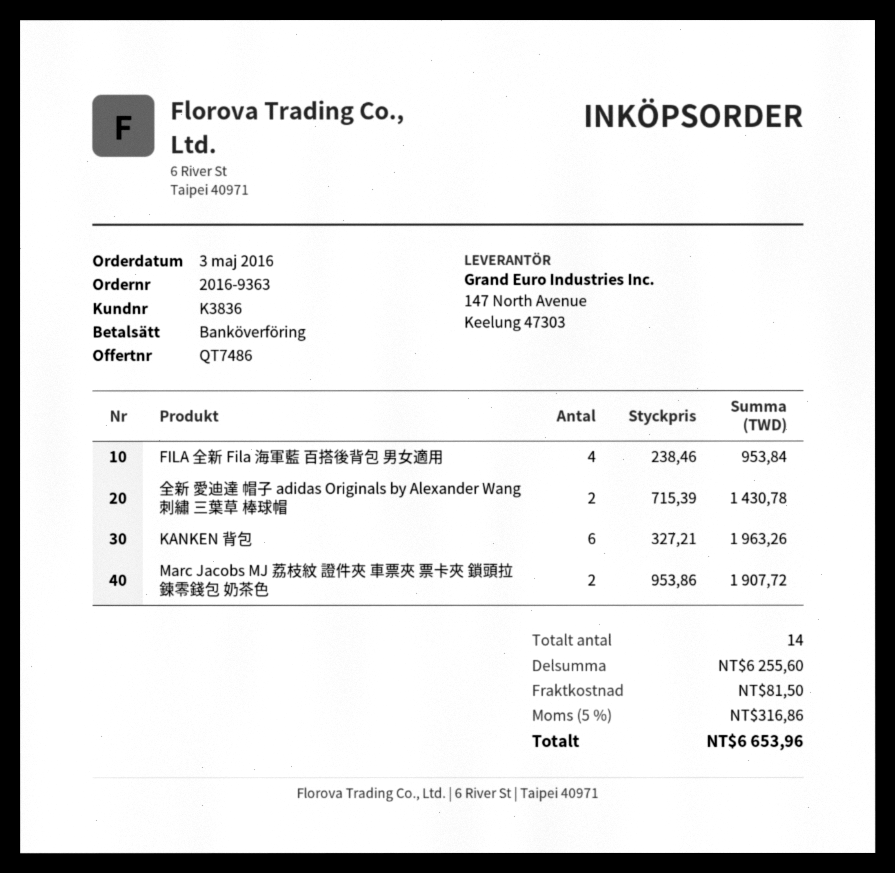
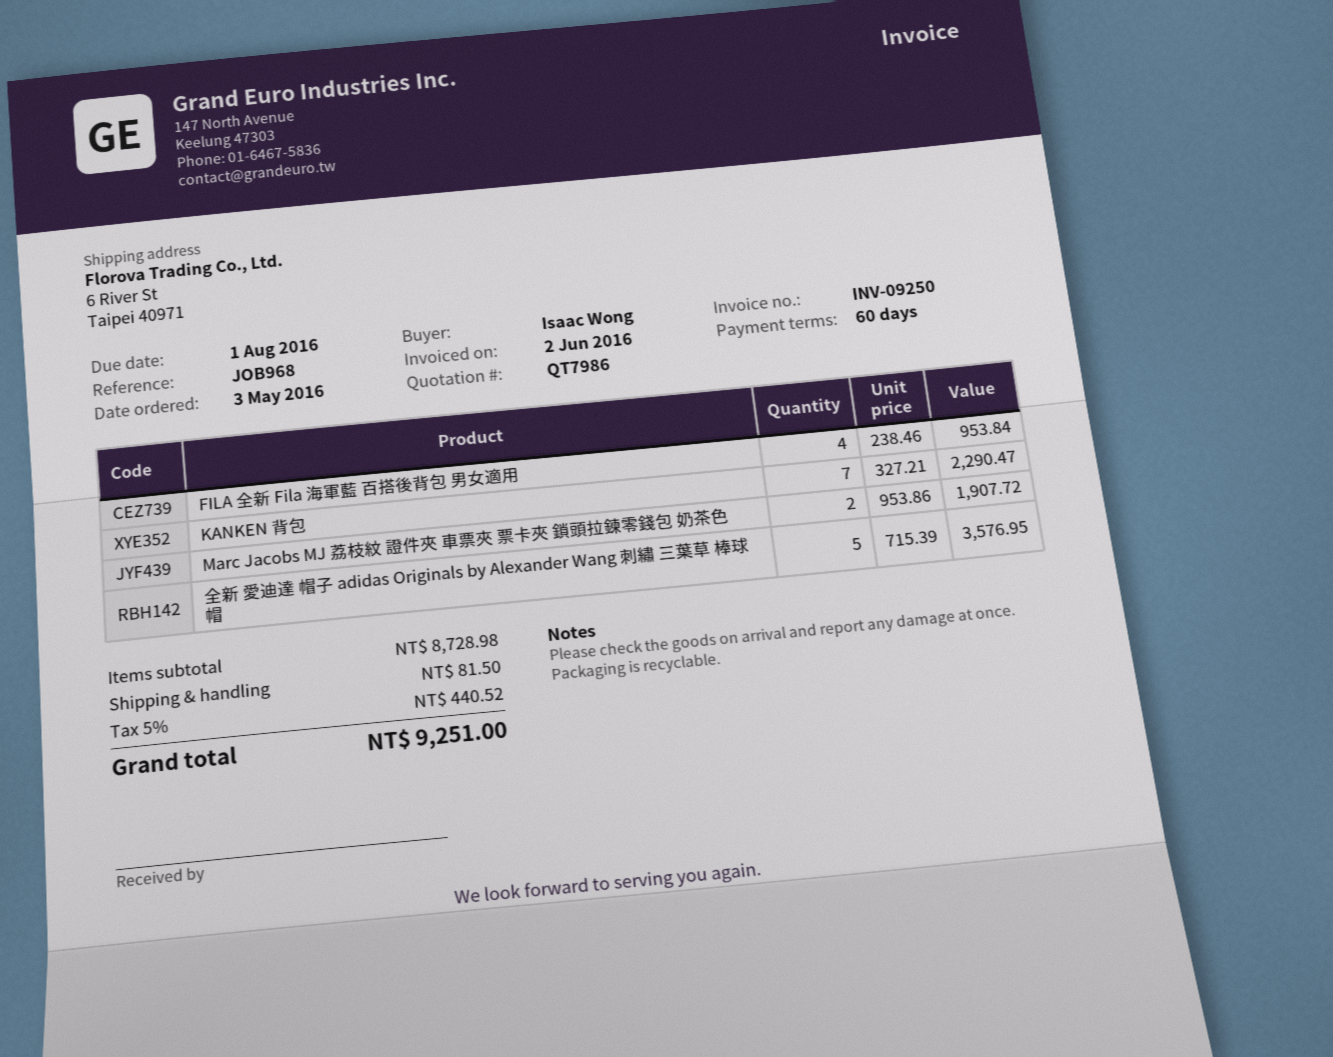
quote number: QT7486 -> QT7986
全新 愛迪達 帽子 adidas Originals by Alexander Wang 刺繡 三葉草 棒球帽: 2 x 715.39 = 1430.78 -> 5 x 715.39 = 3576.95
KANKEN 背包: 6 x 327.21 = 1963.26 -> 7 x 327.21 = 2290.47
subtotal: 6255.60 -> 8728.98
tax: 5% = 316.86 -> 5% = 440.52
total: 6653.96 -> 9251.00

